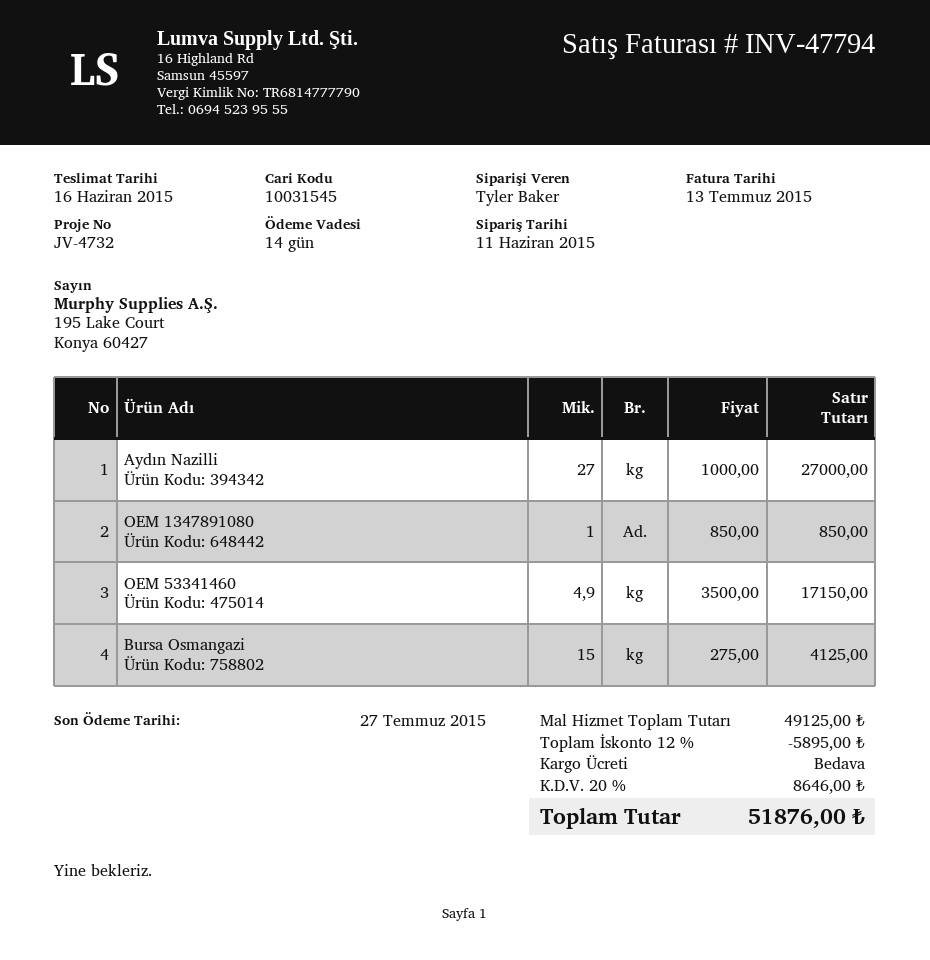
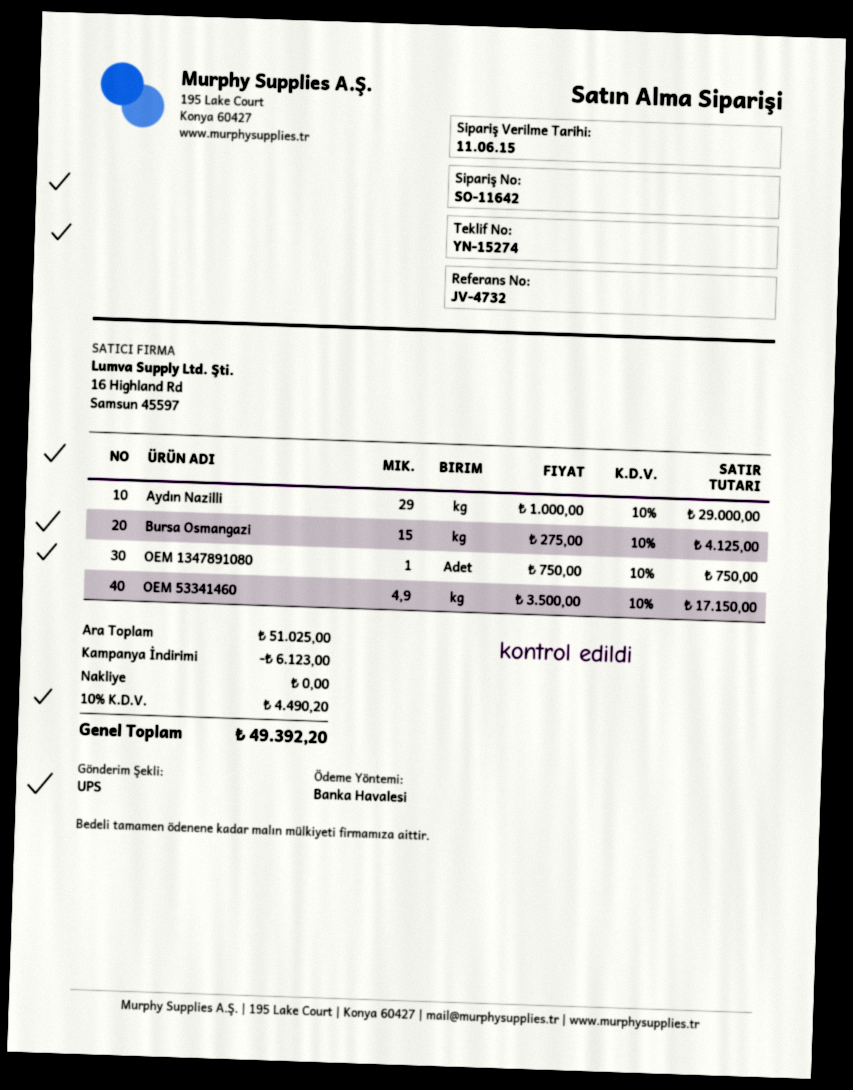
Aydın Nazilli: 27 x 1000.00 = 27000.00 -> 29 x 1000.00 = 29000.00
OEM 1347891080: 1 x 850.00 = 850.00 -> 1 x 750.00 = 750.00
subtotal: 49125.00 -> 51025.00
discount: 5895.00 -> 6123.00
tax: 20% = 8646.00 -> 10% = 4490.20
total: 51876.00 -> 49392.20

